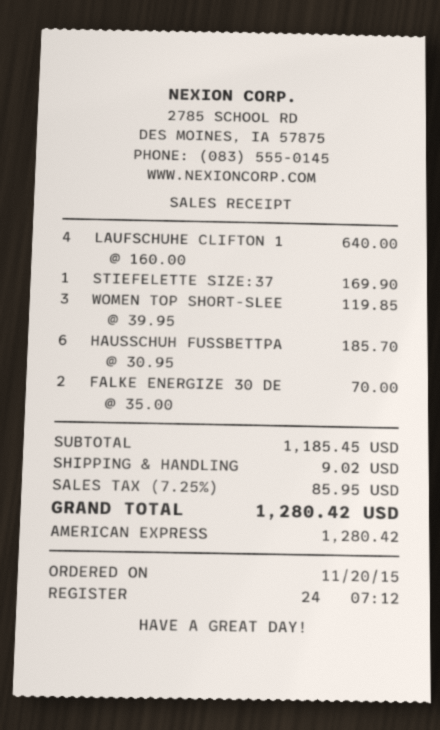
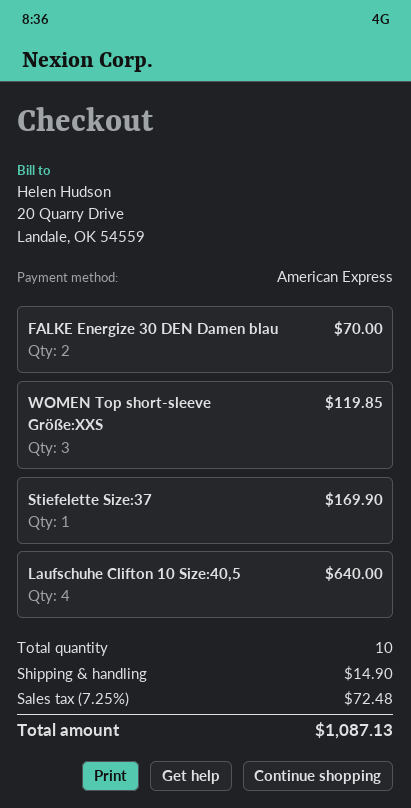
HAUSSCHUH FUSSBETTPA: 6 for 185.70 -> none
shipping: 9.02 -> 14.90
tax: 7.25% = 85.95 -> 7.25% = 72.48
total: 1280.42 -> 1087.13

